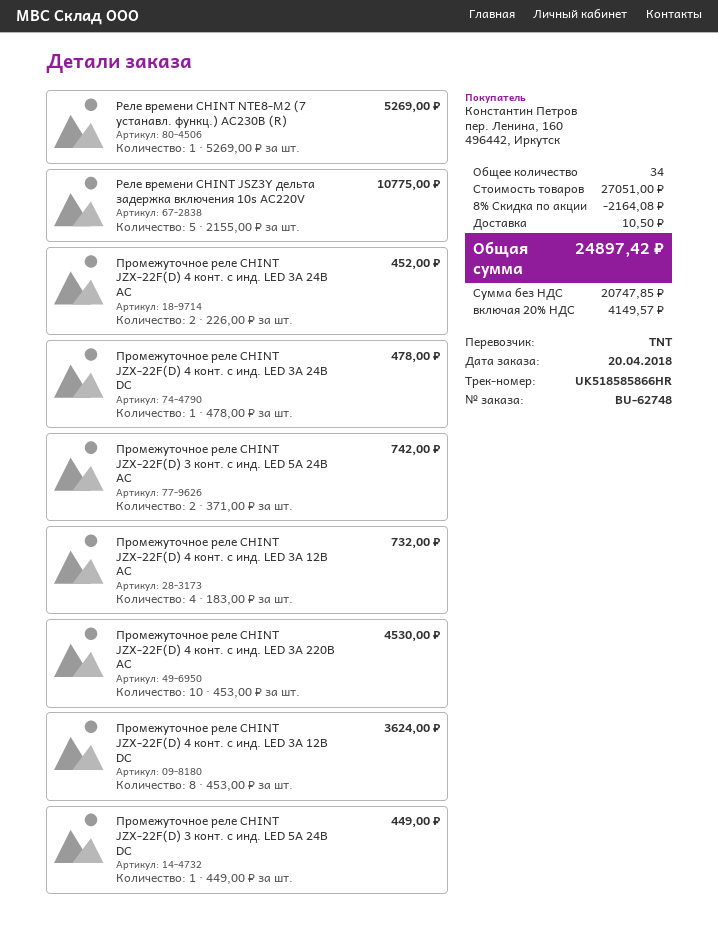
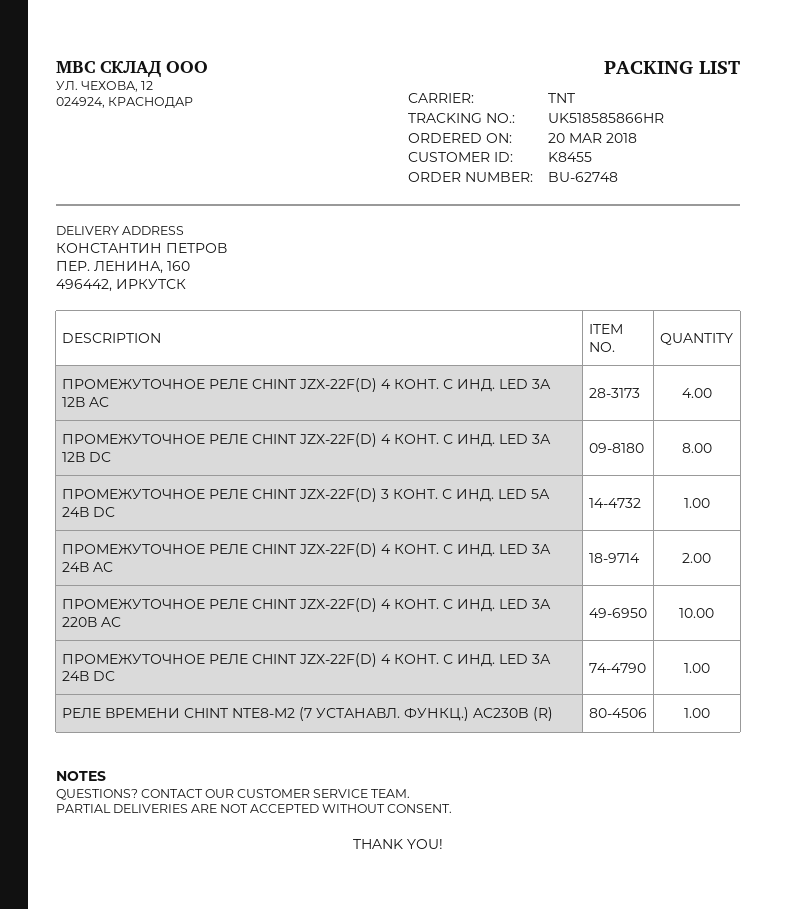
order date: 2018-04-20 -> 2018-03-20
Реле времени CHINT JSZ3Y дельта задержка включения 10s AC220V: 5 -> none
Промежуточное реле CHINT JZX-22F(D) 3 конт. с инд. LED 5А 24В AC: 2 -> none

